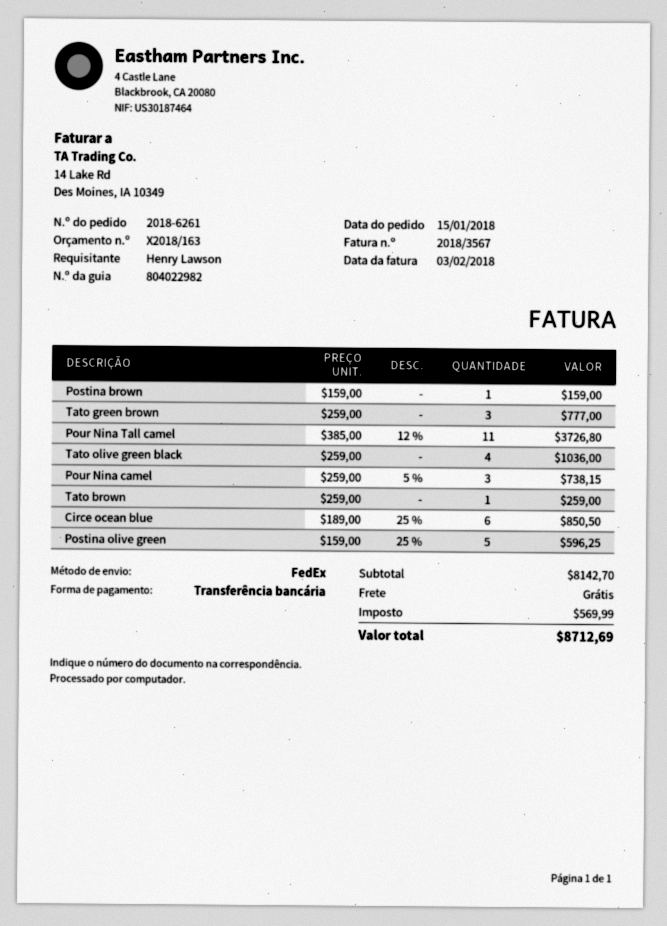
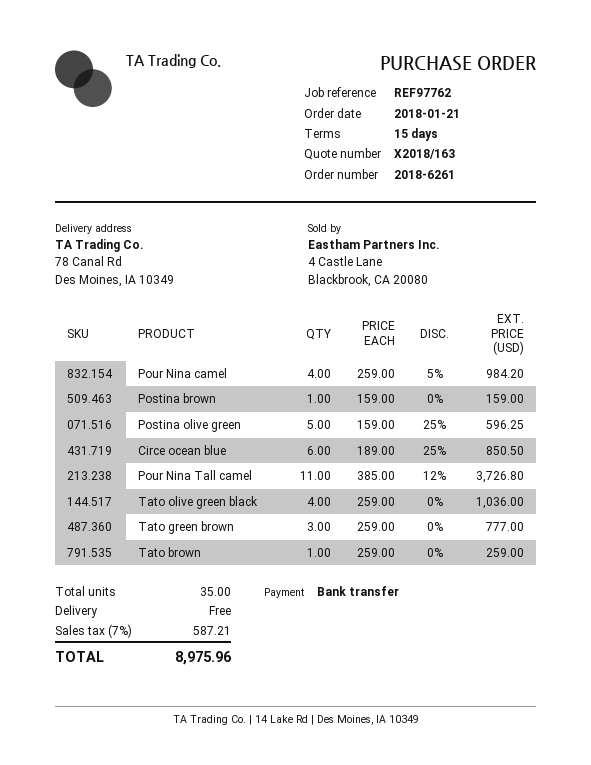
order date: 2018-01-15 -> 2018-01-21
Pour Nina camel: 3 x 259.00 - 5% = 738.15 -> 4 x 259.00 - 5% = 984.20
tax: 569.99 -> 587.21
total: 8712.69 -> 8975.96

